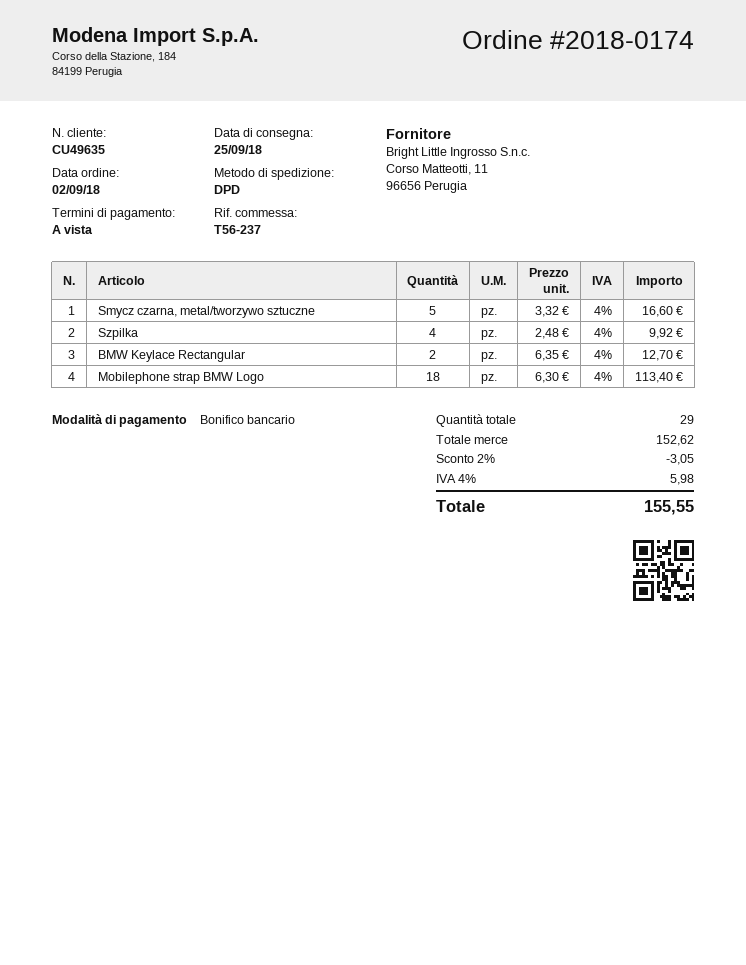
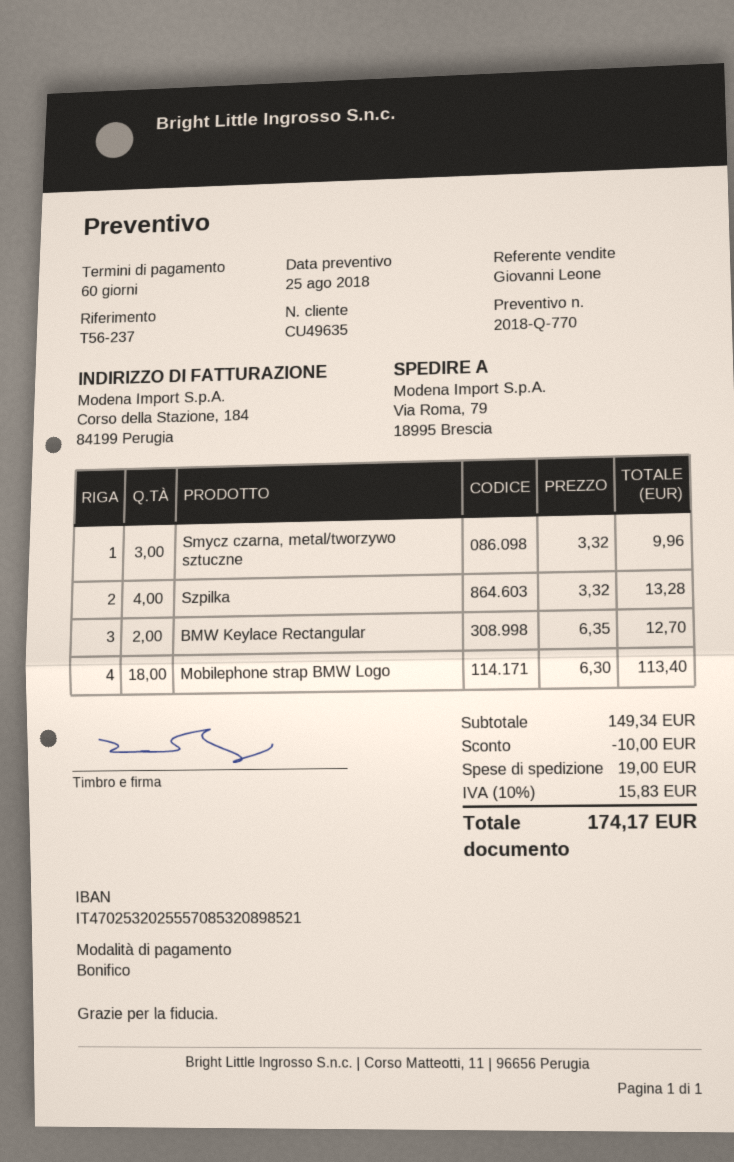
payment terms: on receipt -> 60 days
Smycz czarna, metal/tworzywo sztuczne: 5 x 3.32 = 16.60 -> 3 x 3.32 = 9.96
Szpilka: 4 x 2.48 = 9.92 -> 4 x 3.32 = 13.28
subtotal: 152.62 -> 149.34
discount: 3.05 -> 10.00
shipping: none -> 19.00
tax: 4% = 5.98 -> 10% = 15.83
total: 155.55 -> 174.17

